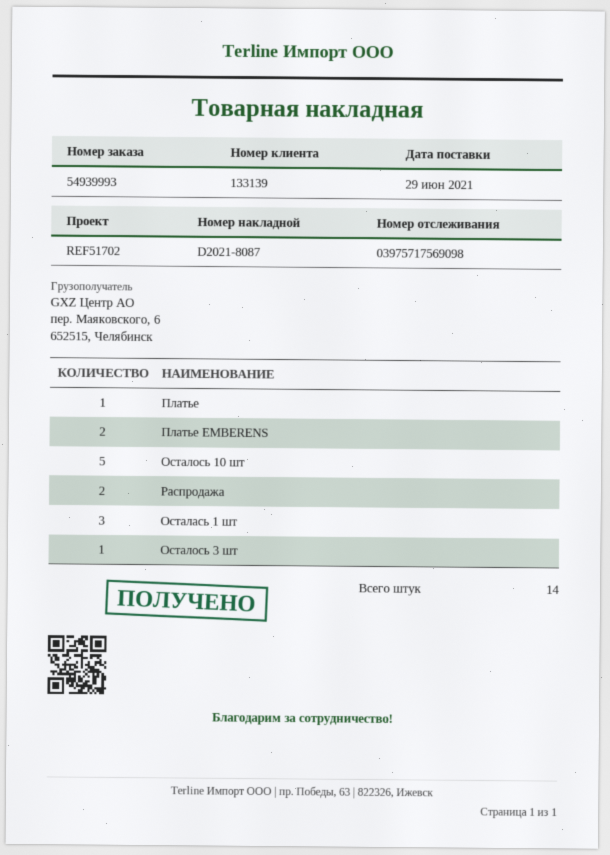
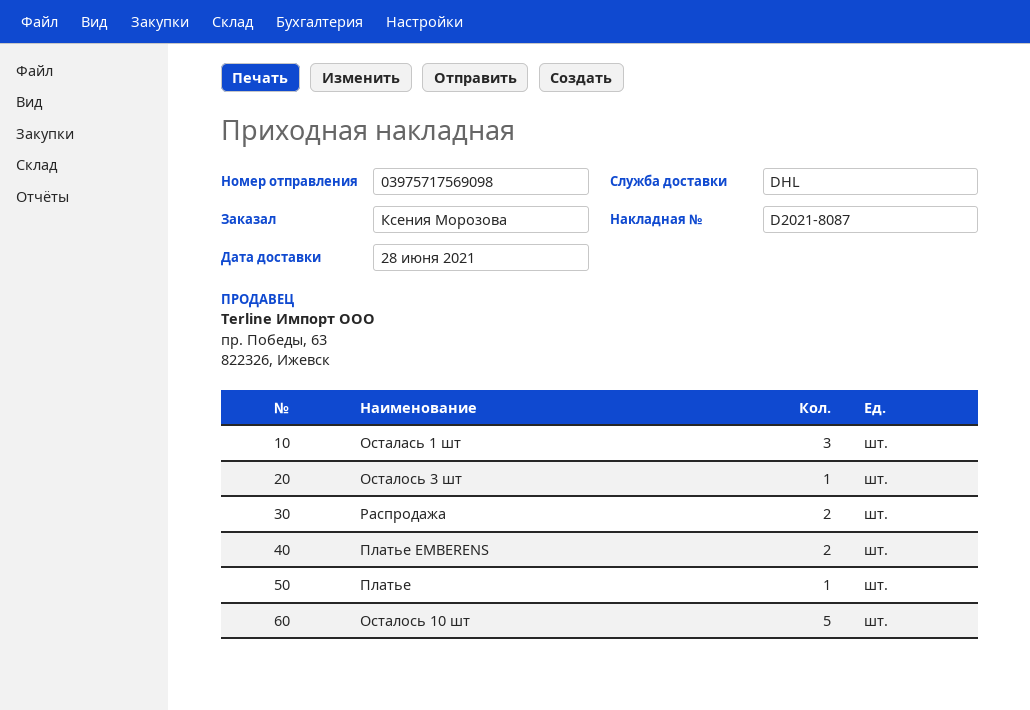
delivery date: 2021-06-29 -> 2021-06-28

